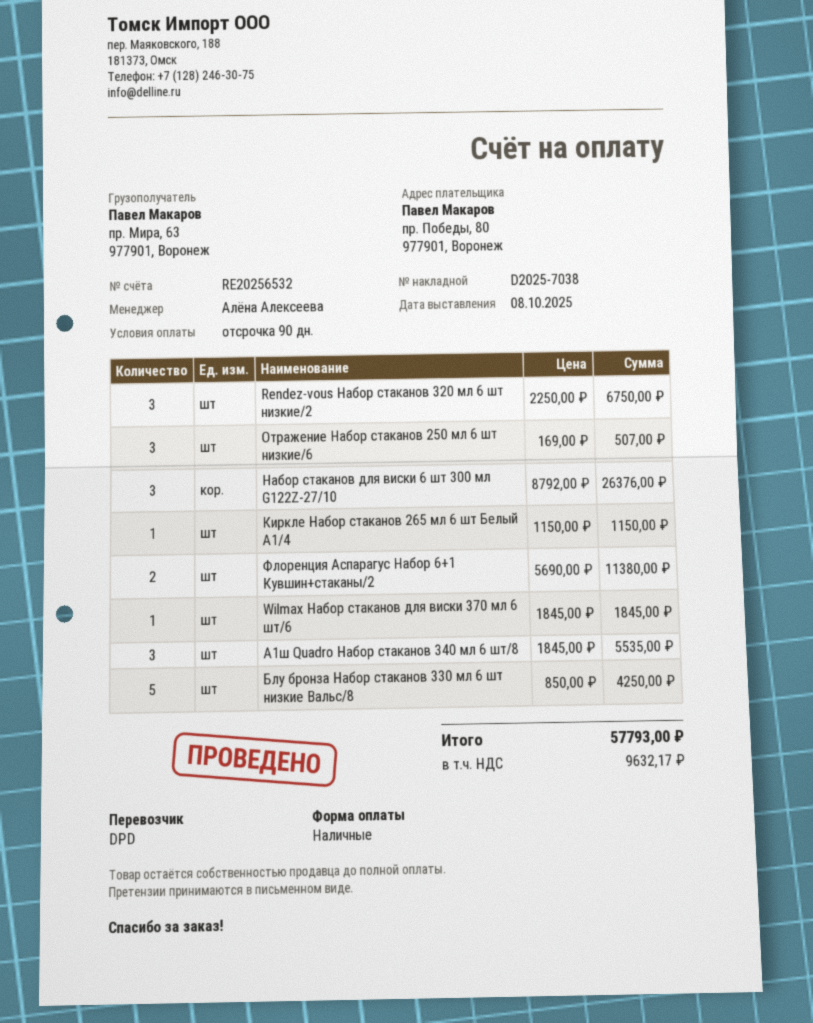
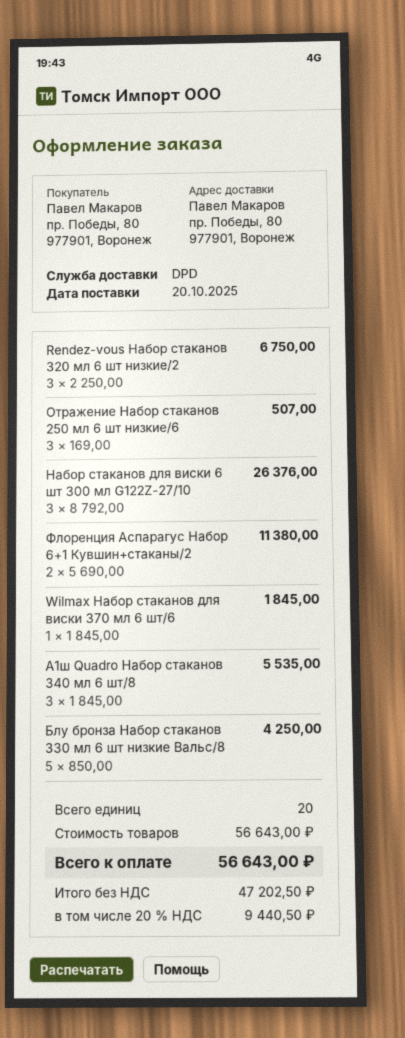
ship to: пр. Мира, 63, 977901, Воронеж -> пр. Победы, 80, 977901, Воронеж
Киркле Набор стаканов 265 мл 6 шт Белый А1/4: 1 x 1150.00 = 1150.00 -> none
tax: 9632.17 -> 9440.50
total: 57793.00 -> 56643.00

